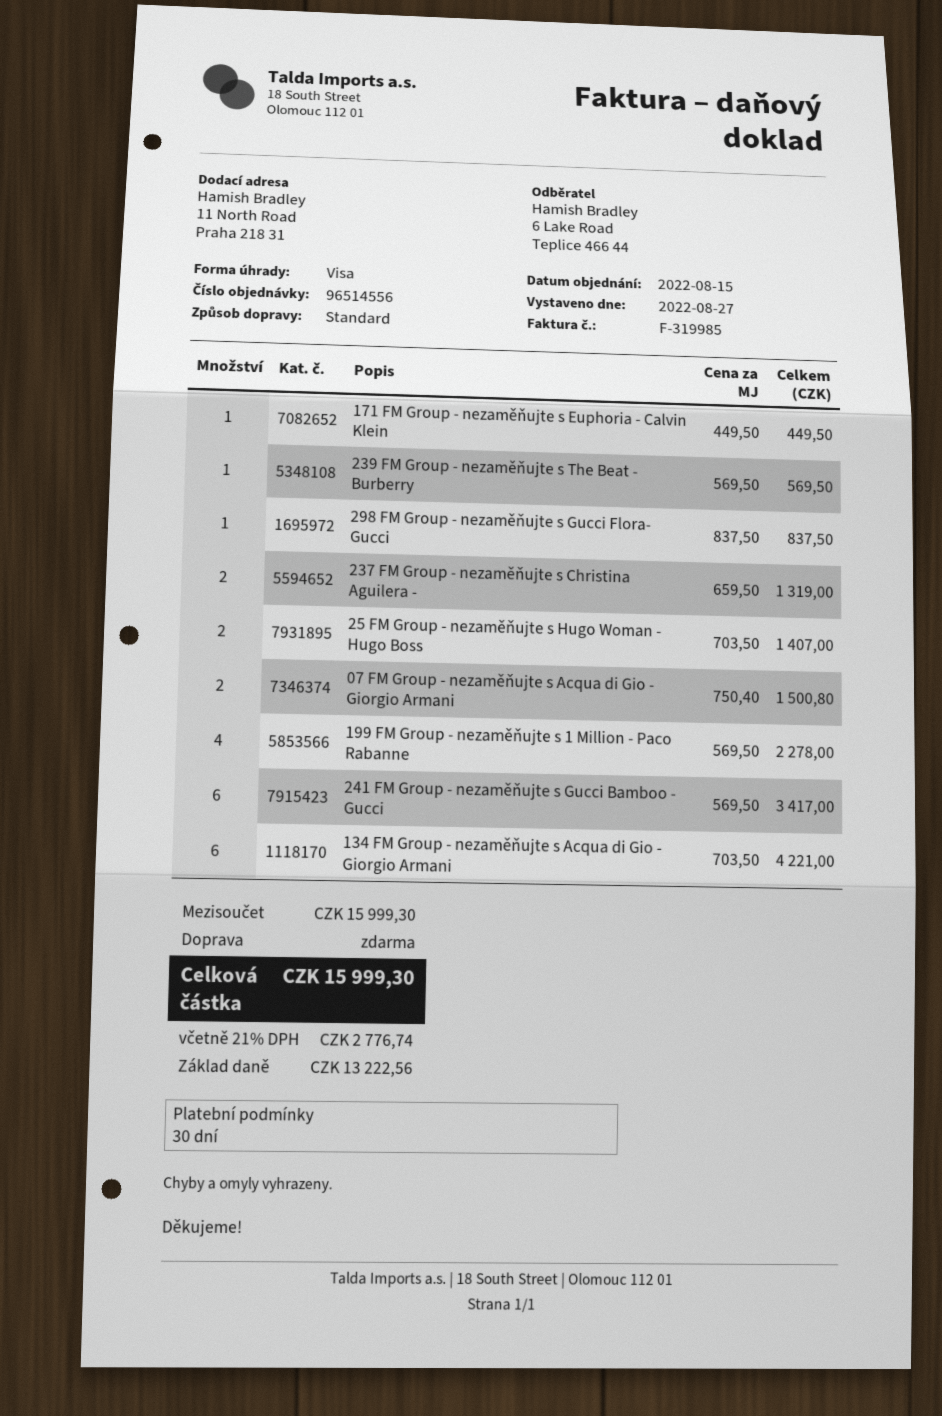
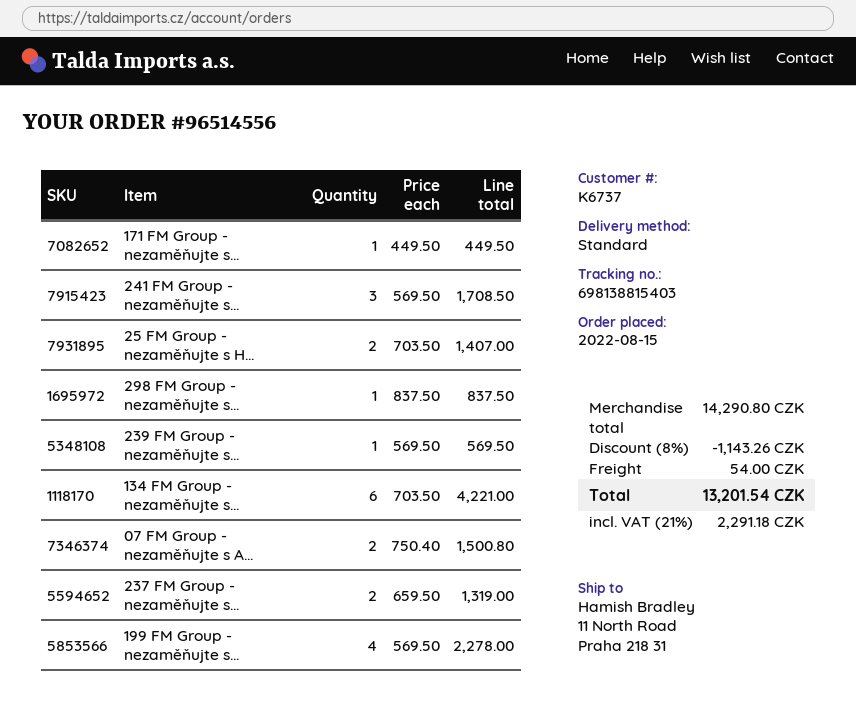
241 FM Group - nezaměňujte s Gucci Bamboo - Gucci: 6 x 569.50 = 3417.00 -> 3 x 569.50 = 1708.50
subtotal: 15999.30 -> 14290.80
discount: none -> 8% = 1143.26
shipping: 0.00 -> 54.00
tax: 21% = 2776.74 -> 21% = 2291.18
total: 15999.30 -> 13201.54

